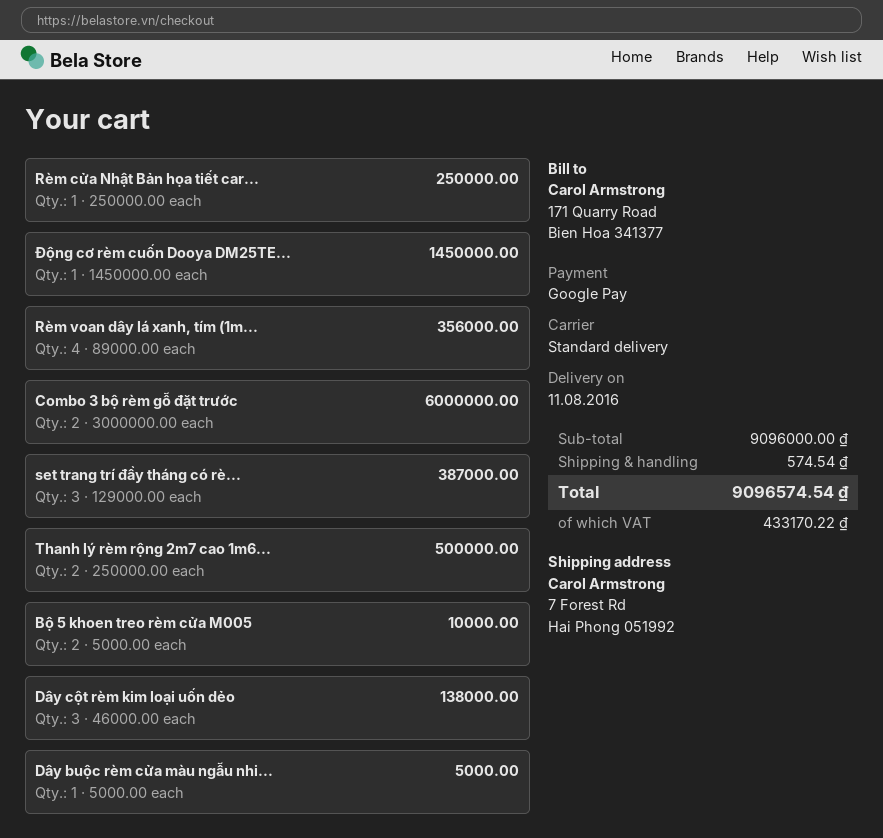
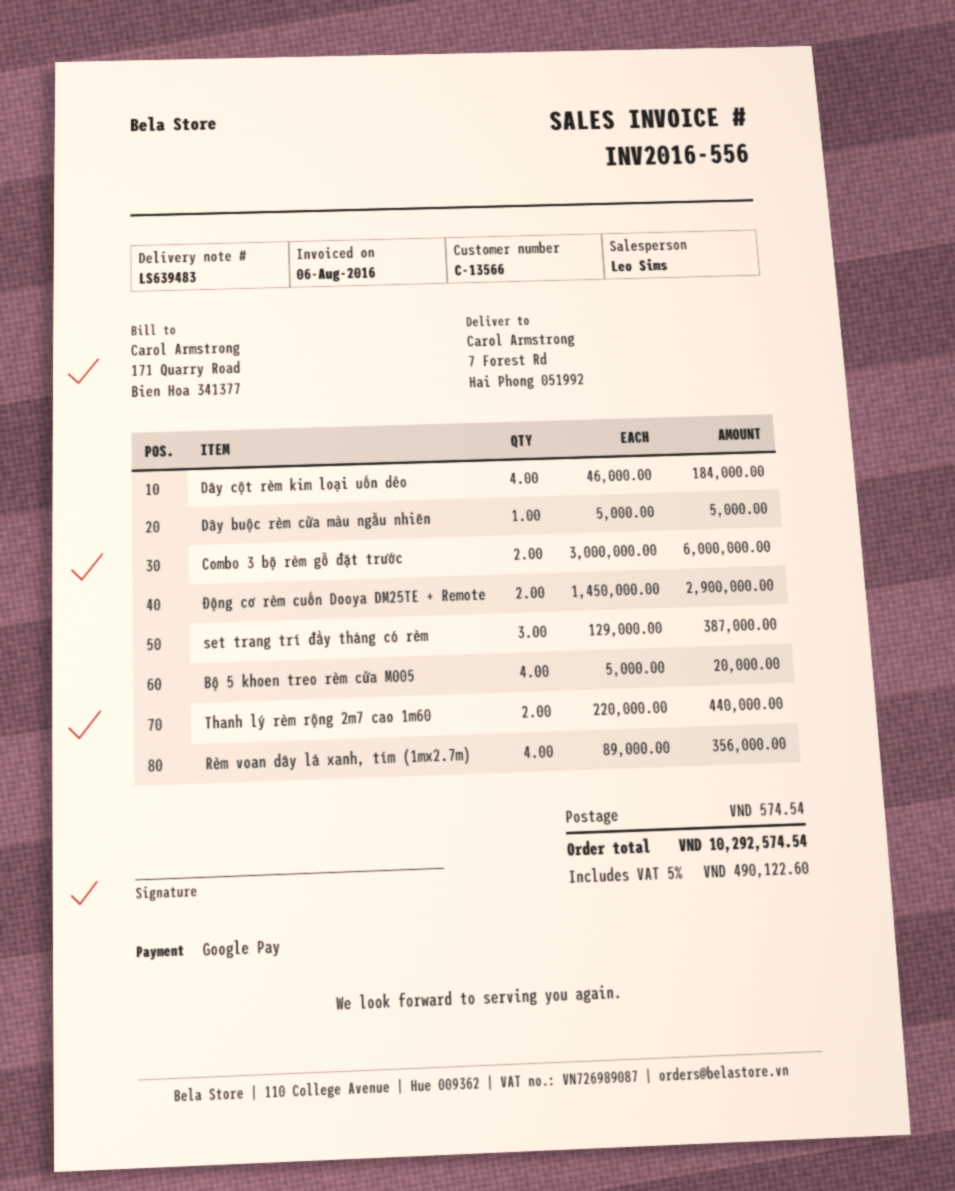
Rèm cửa Nhật Bản họa tiết car...: 1 x 250000.00 = 250000.00 -> none
Động cơ rèm cuốn Dooya DM25TE...: 1 x 1450000.00 = 1450000.00 -> 2 x 1450000.00 = 2900000.00
Thanh lý rèm rộng 2m7 cao 1m6...: 2 x 250000.00 = 500000.00 -> 2 x 220000.00 = 440000.00
Bộ 5 khoen treo rèm cửa M005: 2 x 5000.00 = 10000.00 -> 4 x 5000.00 = 20000.00
Dây cột rèm kim loại uốn dẻo: 3 x 46000.00 = 138000.00 -> 4 x 46000.00 = 184000.00
tax: 433170.22 -> 490122.60
total: 9096574.54 -> 10292574.54

